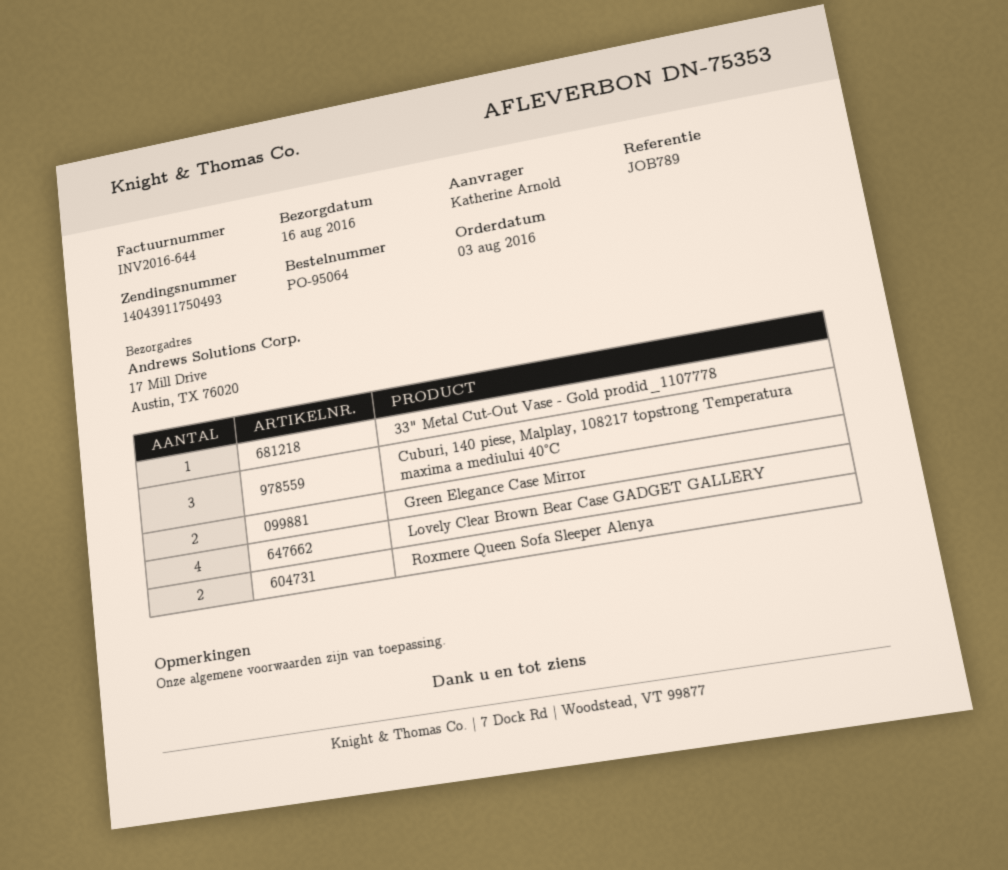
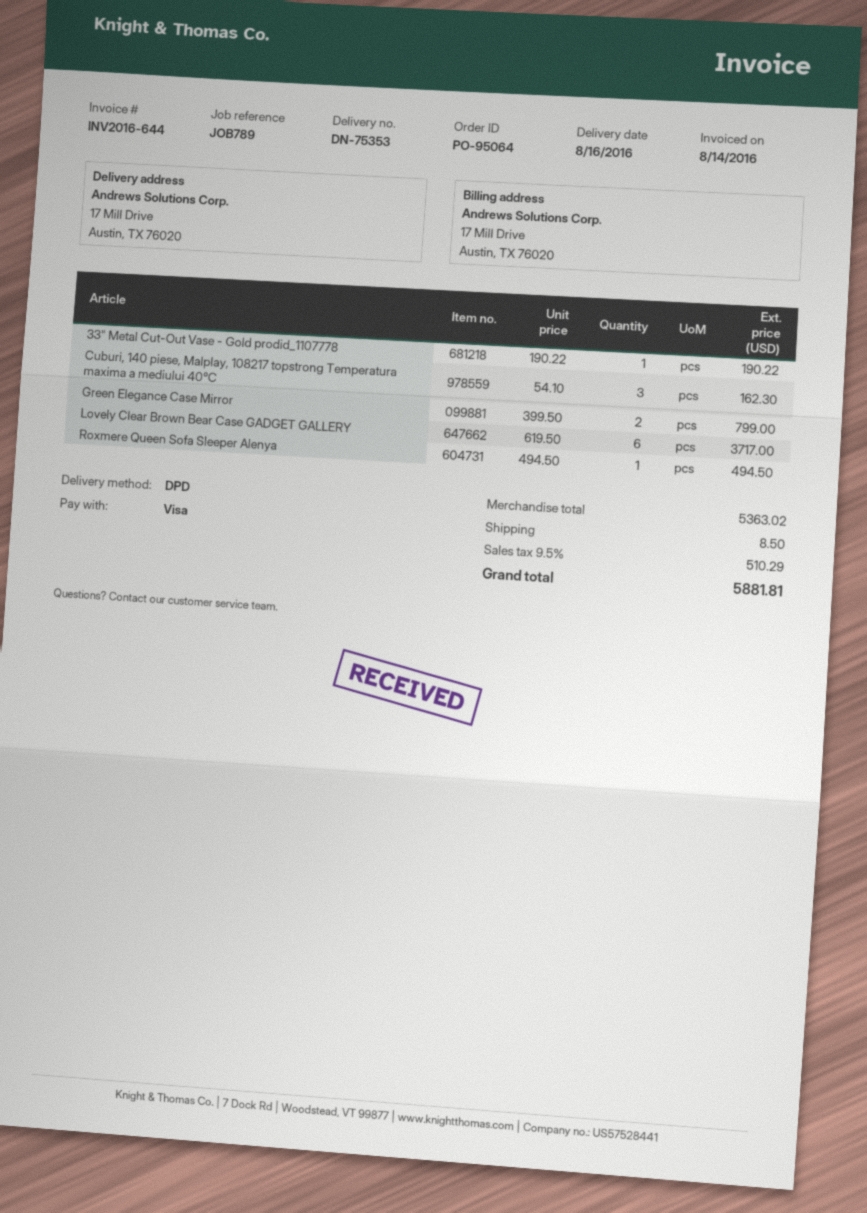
Lovely Clear Brown Bear Case GADGET GALLERY: 4 -> 6
Roxmere Queen Sofa Sleeper Alenya: 2 -> 1

